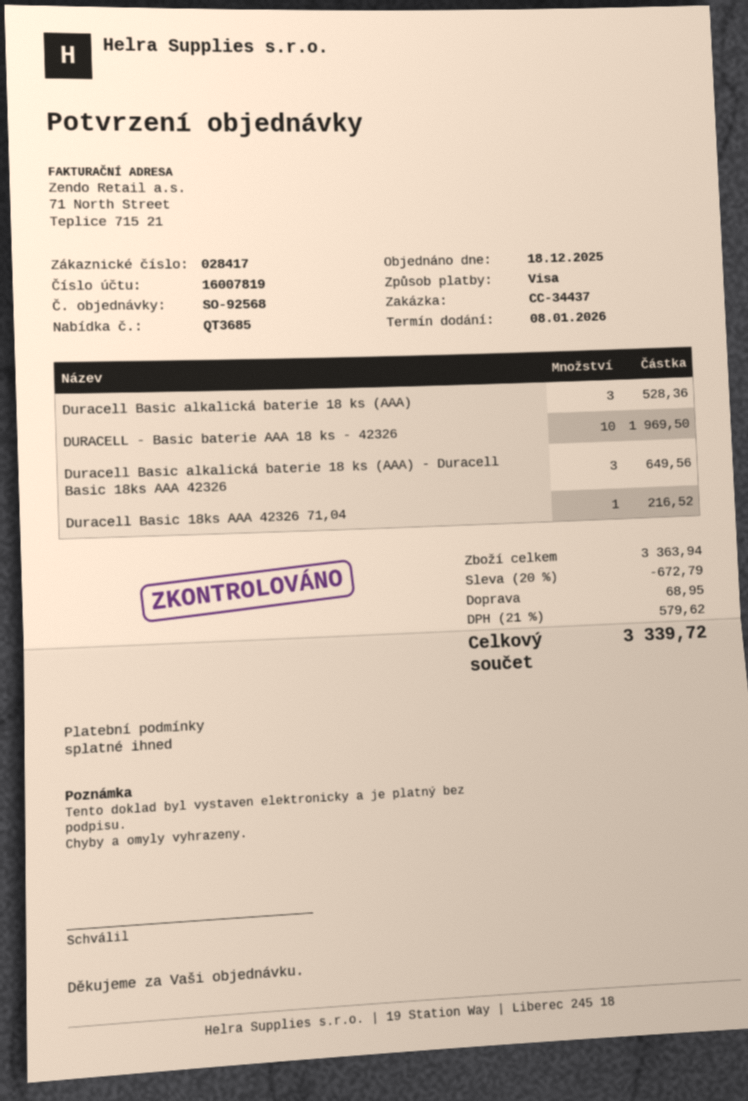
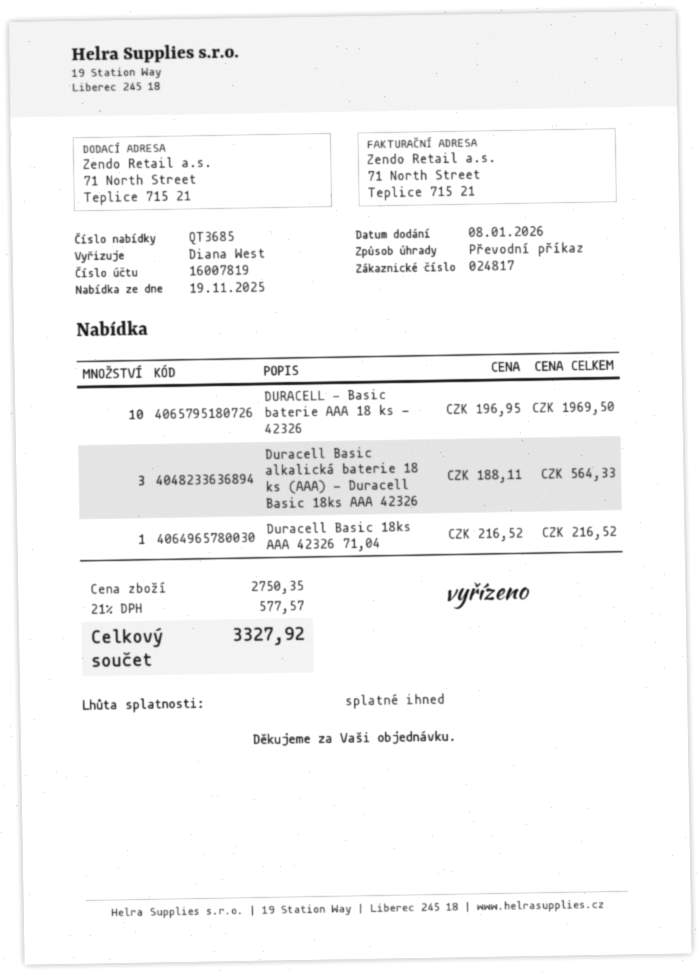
customer number: 028417 -> 024817
payment method: Visa -> bank transfer
Duracell Basic alkalická baterie 18 ks (AAA): 3 for 528.36 -> none
Duracell Basic alkalická baterie 18 ks (AAA) - Duracell Basic 18ks AAA 42326: 3 for 649.56 -> 3 for 564.33
subtotal: 3363.94 -> 2750.35
discount: 20% = 672.79 -> none
shipping: 68.95 -> none
tax: 21% = 579.62 -> 21% = 577.57
total: 3339.72 -> 3327.92

